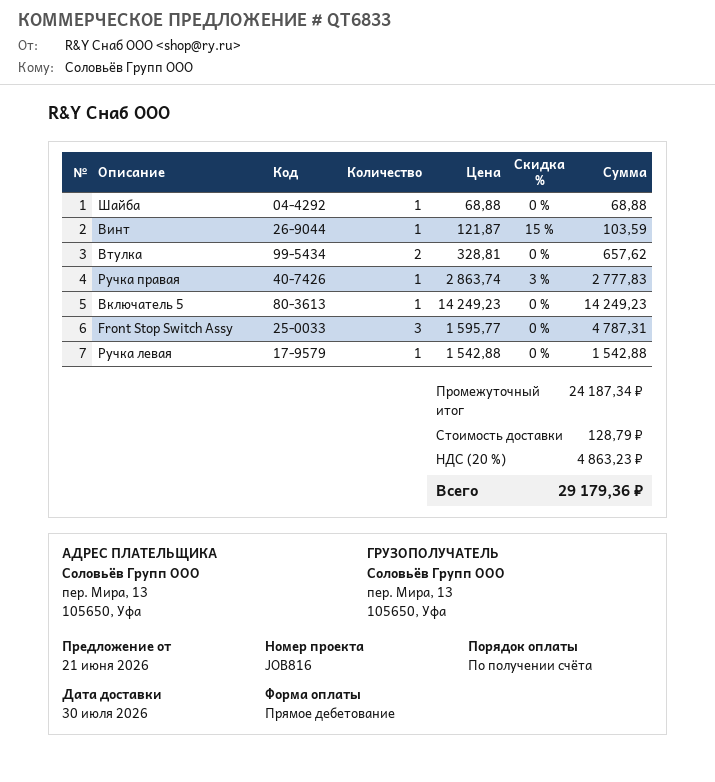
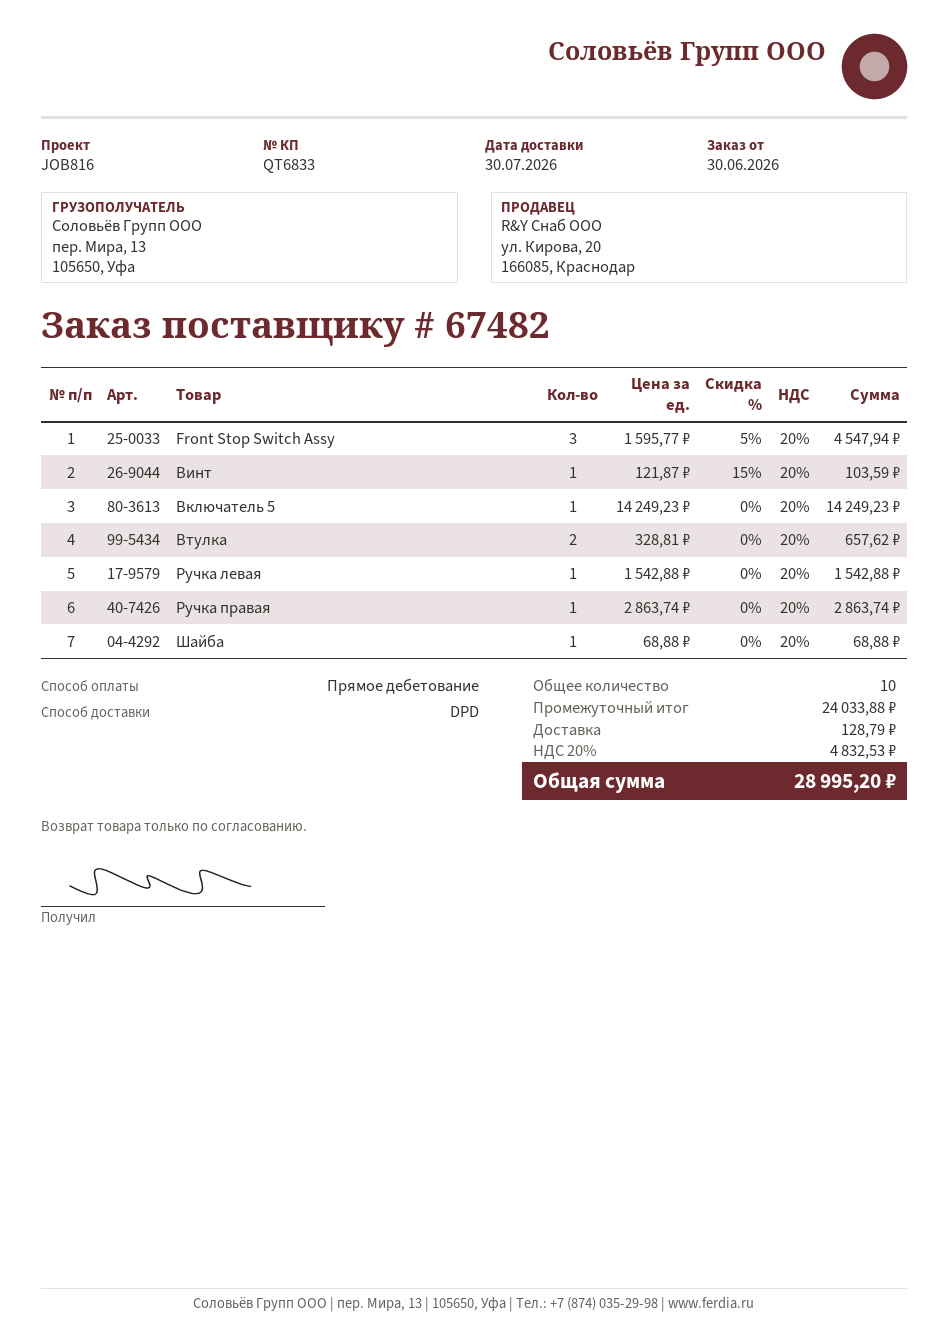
Ручка правая: 1 x 2863.74 - 3% = 2777.83 -> 1 x 2863.74 = 2863.74
Front Stop Switch Assy: 3 x 1595.77 = 4787.31 -> 3 x 1595.77 - 5% = 4547.94
subtotal: 24187.34 -> 24033.88
tax: 20% = 4863.23 -> 20% = 4832.53
total: 29179.36 -> 28995.20

